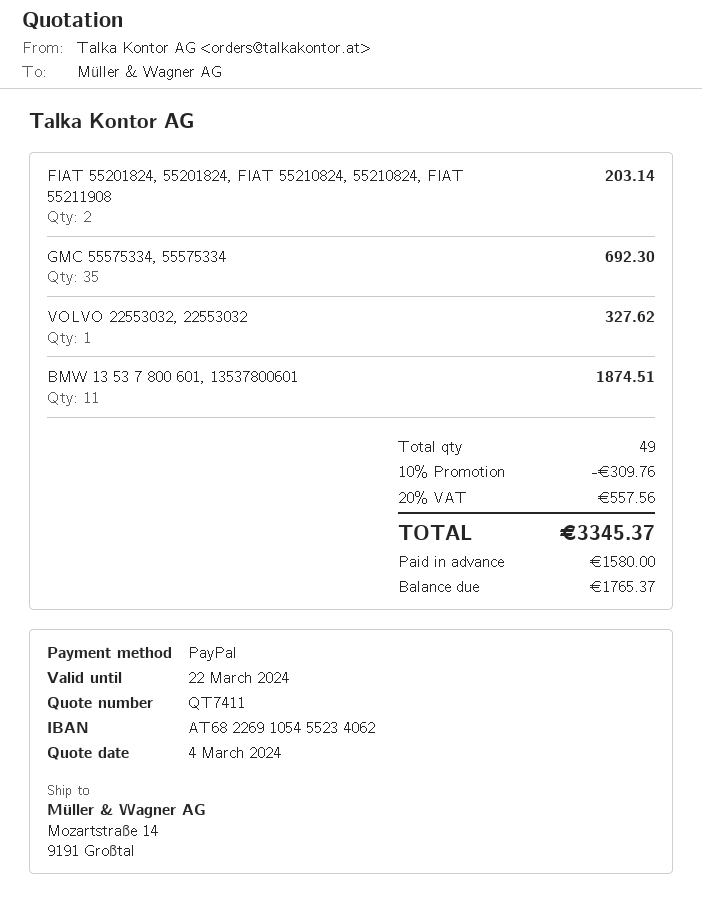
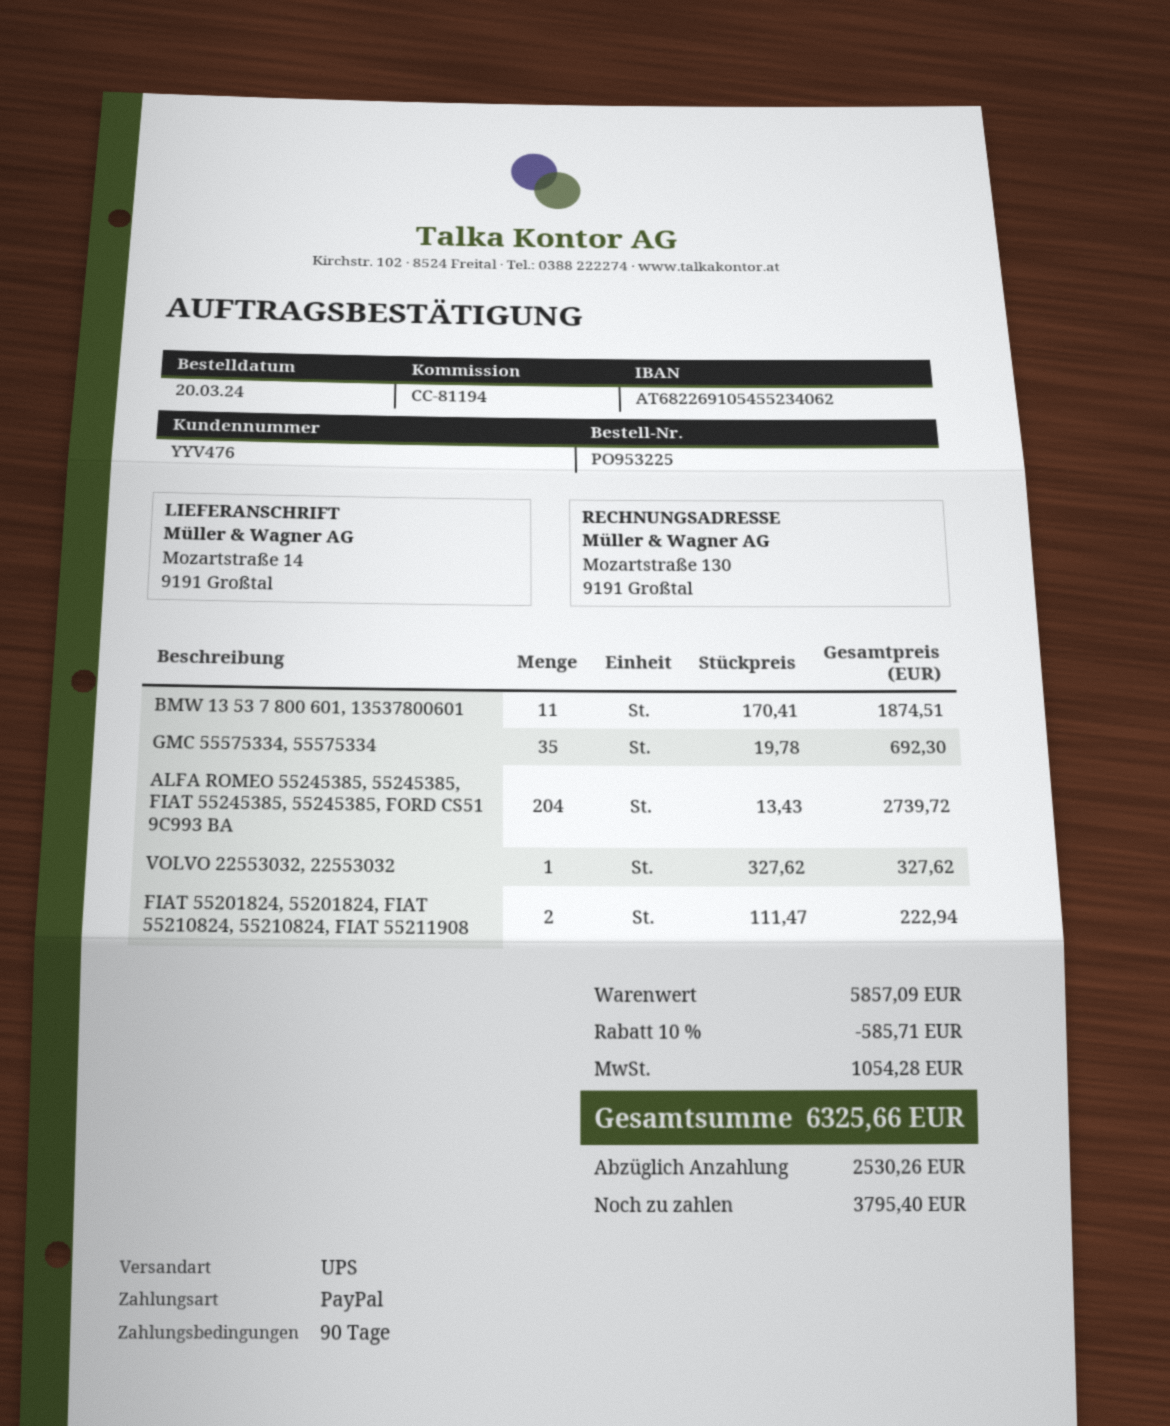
FIAT 55201824, 55201824, FIAT 55210824, 55210824, FIAT 55211908: 2 for 203.14 -> 2 for 222.94
ALFA ROMEO 55245385, 55245385, FIAT 55245385, 55245385, FORD CS51 9C993 BA: none -> 204 for 2739.72
discount: 10% = 309.76 -> 10% = 585.71
tax: 557.56 -> 1054.28
total: 3345.37 -> 6325.66
deposit: 1580.00 -> 2530.26
balance: 1765.37 -> 3795.40

